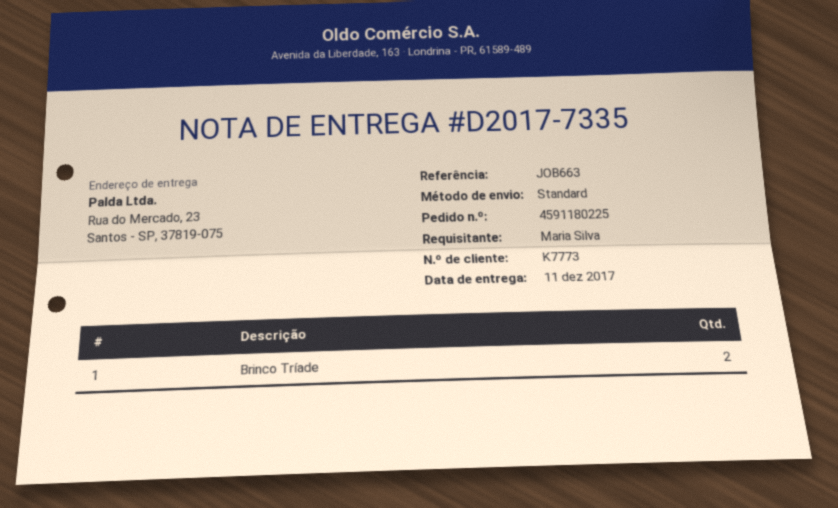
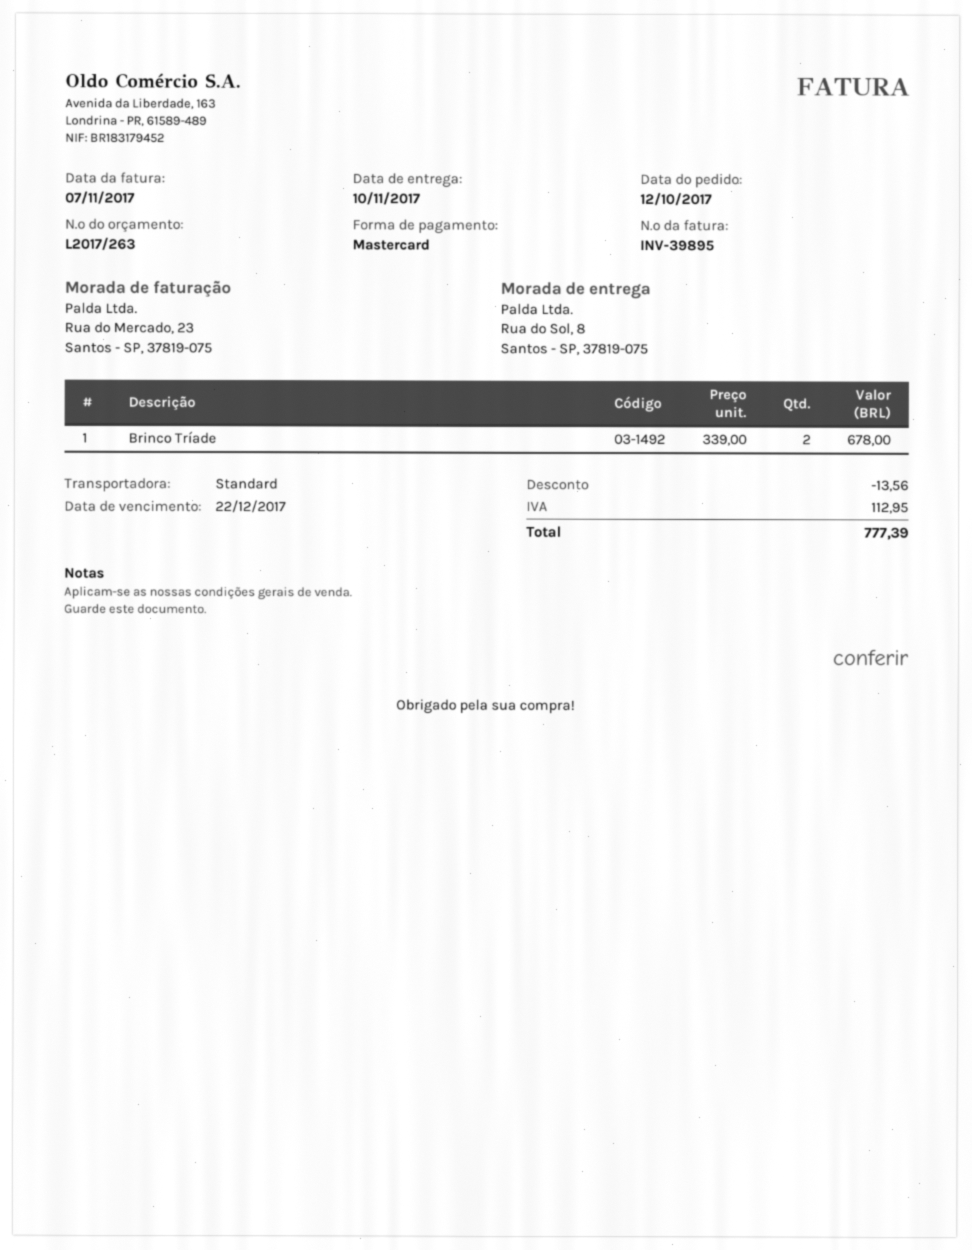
delivery date: 2017-12-11 -> 2017-11-10
ship to: Rua do Mercado, 23, Santos - SP, 37819-075 -> Rua do Sol, 8, Santos - SP, 37819-075

